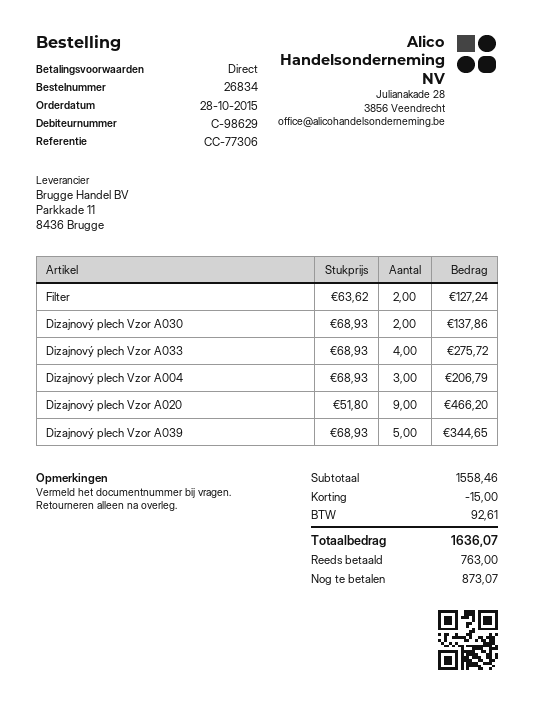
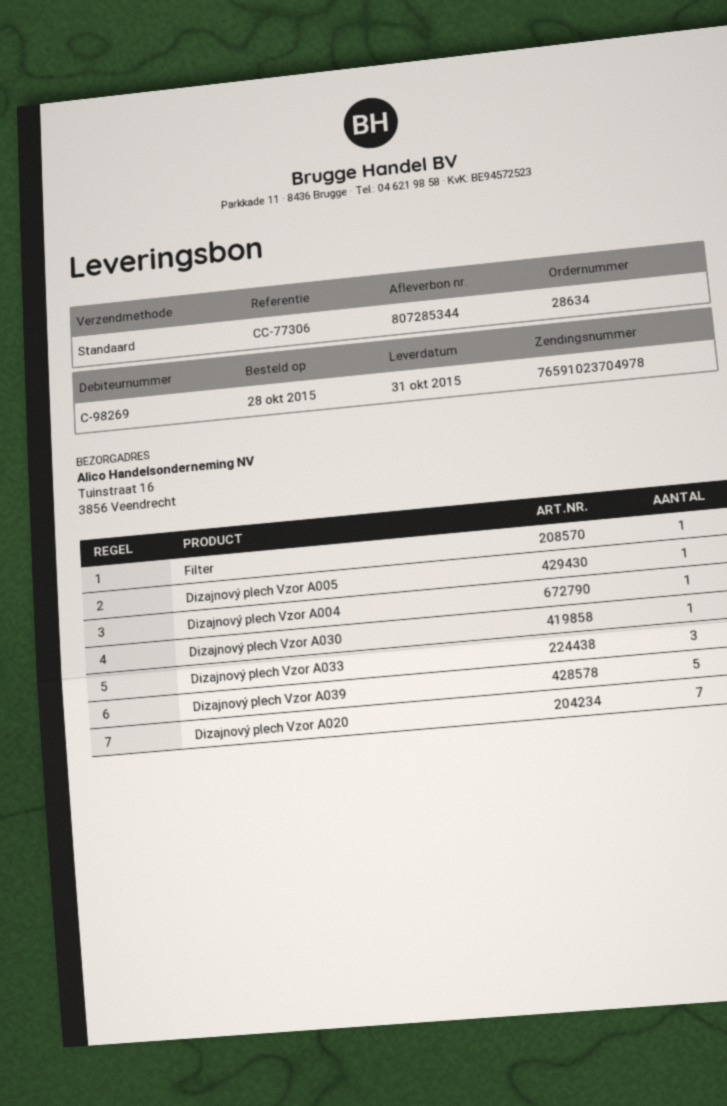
order number: 26834 -> 28634
customer number: C-98629 -> C-98269
Filter: 2 -> 1
Dizajnový plech Vzor A030: 2 -> 1
Dizajnový plech Vzor A033: 4 -> 3
Dizajnový plech Vzor A004: 3 -> 1
Dizajnový plech Vzor A020: 9 -> 7
Dizajnový plech Vzor A005: none -> 1

